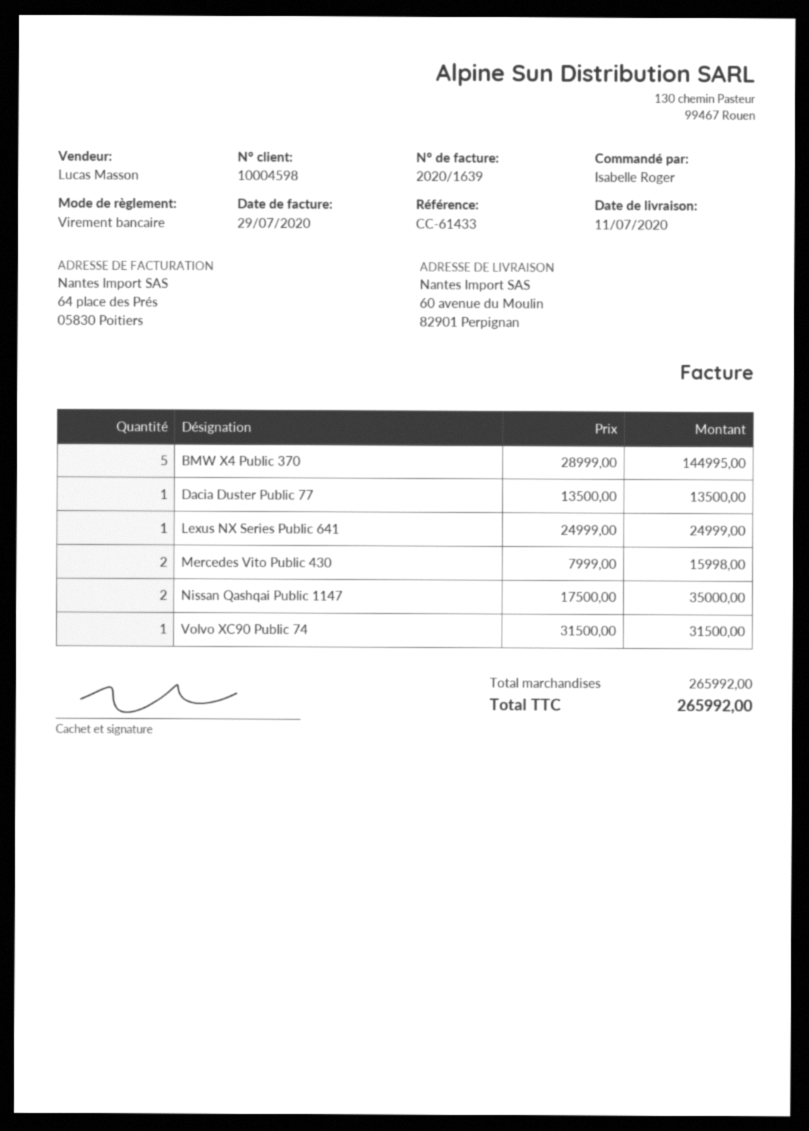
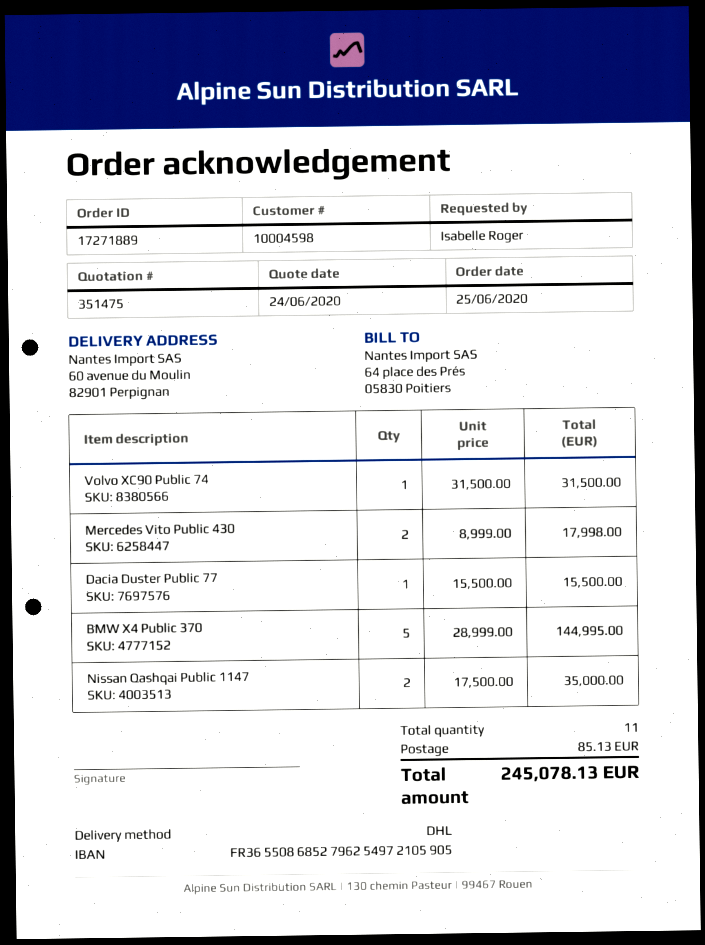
Dacia Duster Public 77: 1 x 13500.00 = 13500.00 -> 1 x 15500.00 = 15500.00
Lexus NX Series Public 641: 1 x 24999.00 = 24999.00 -> none
Mercedes Vito Public 430: 2 x 7999.00 = 15998.00 -> 2 x 8999.00 = 17998.00
shipping: none -> 85.13
total: 265992.00 -> 245078.13

